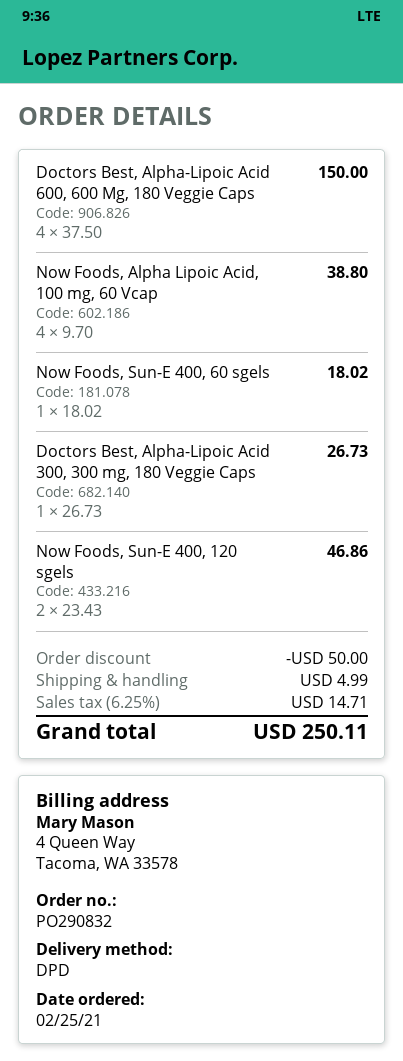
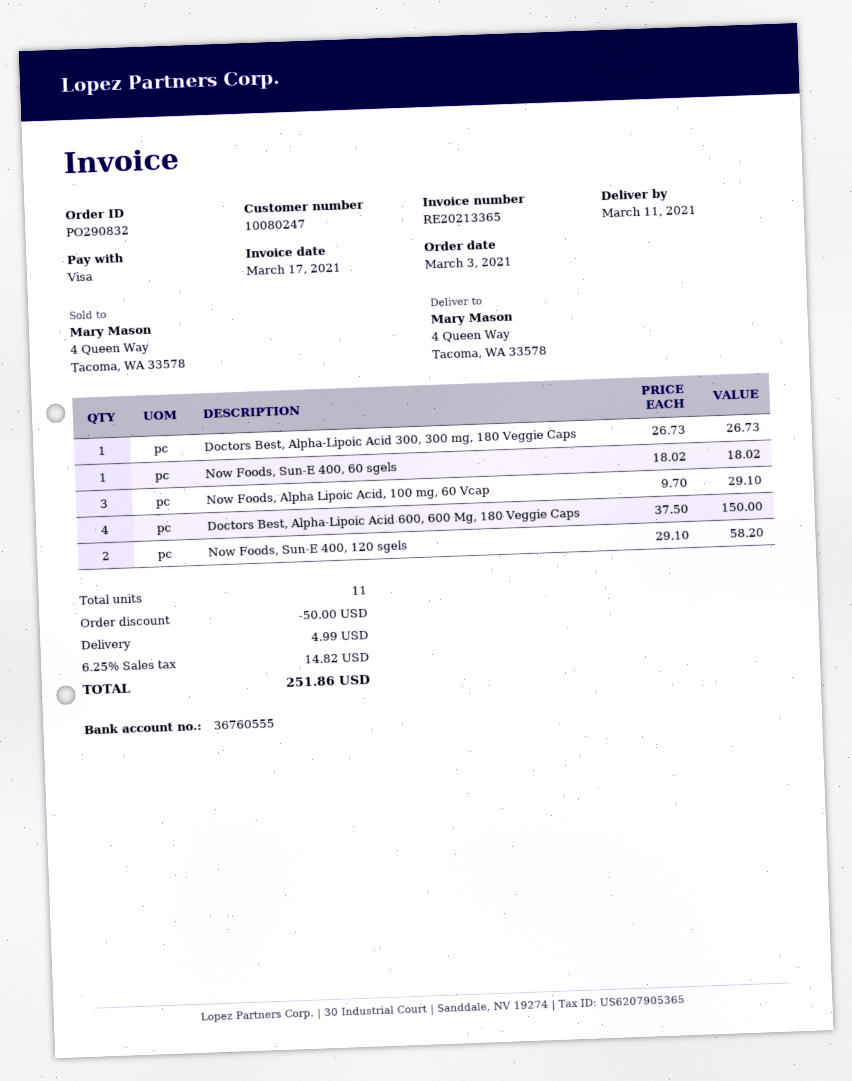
order date: 2021-02-25 -> 2021-03-03
Now Foods, Alpha Lipoic Acid, 100 mg, 60 Vcap: 4 x 9.70 = 38.80 -> 3 x 9.70 = 29.10
Now Foods, Sun-E 400, 120 sgels: 2 x 23.43 = 46.86 -> 2 x 29.10 = 58.20
tax: 6.25% = 14.71 -> 6.25% = 14.82
total: 250.11 -> 251.86

